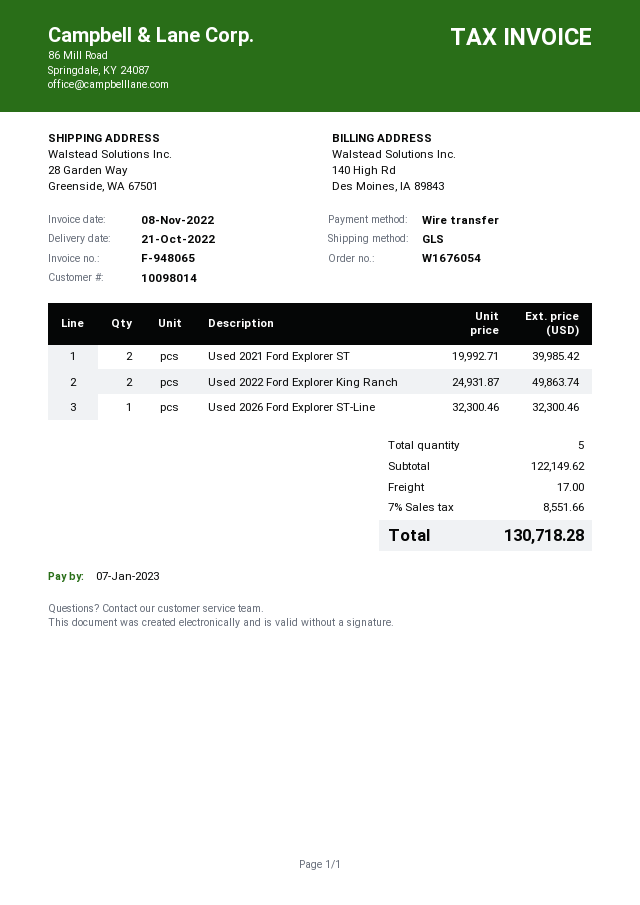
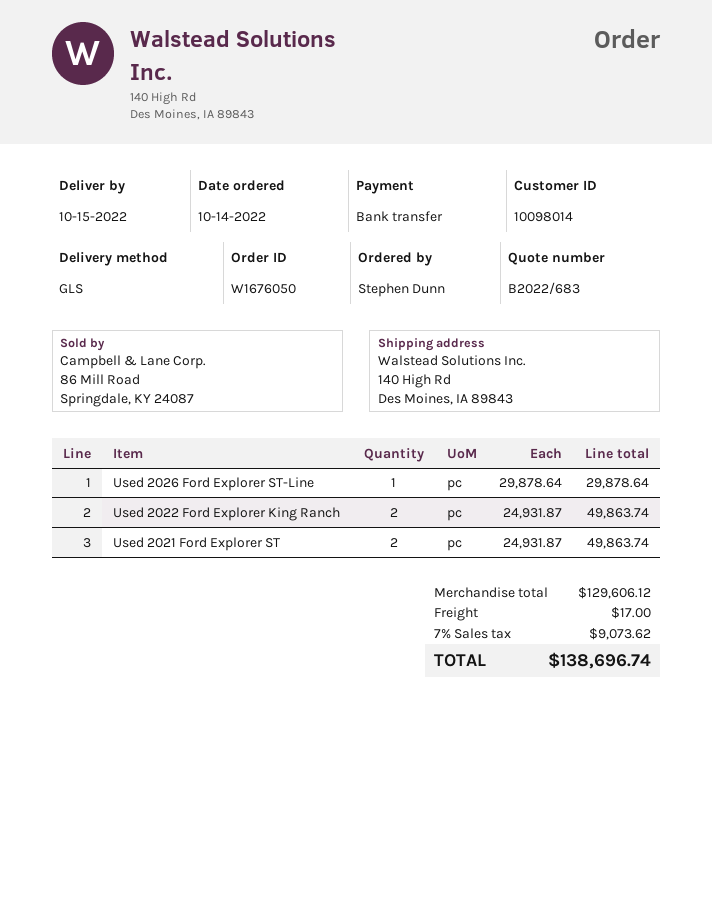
order number: W1676054 -> W1676050
delivery date: 2022-10-21 -> 2022-10-15
ship to: 28 Garden Way, Greenside, WA 67501 -> 140 High Rd, Des Moines, IA 89843
Used 2021 Ford Explorer ST: 2 x 19992.71 = 39985.42 -> 2 x 24931.87 = 49863.74
Used 2026 Ford Explorer ST-Line: 1 x 32300.46 = 32300.46 -> 1 x 29878.64 = 29878.64
subtotal: 122149.62 -> 129606.12
tax: 7% = 8551.66 -> 7% = 9073.62
total: 130718.28 -> 138696.74

